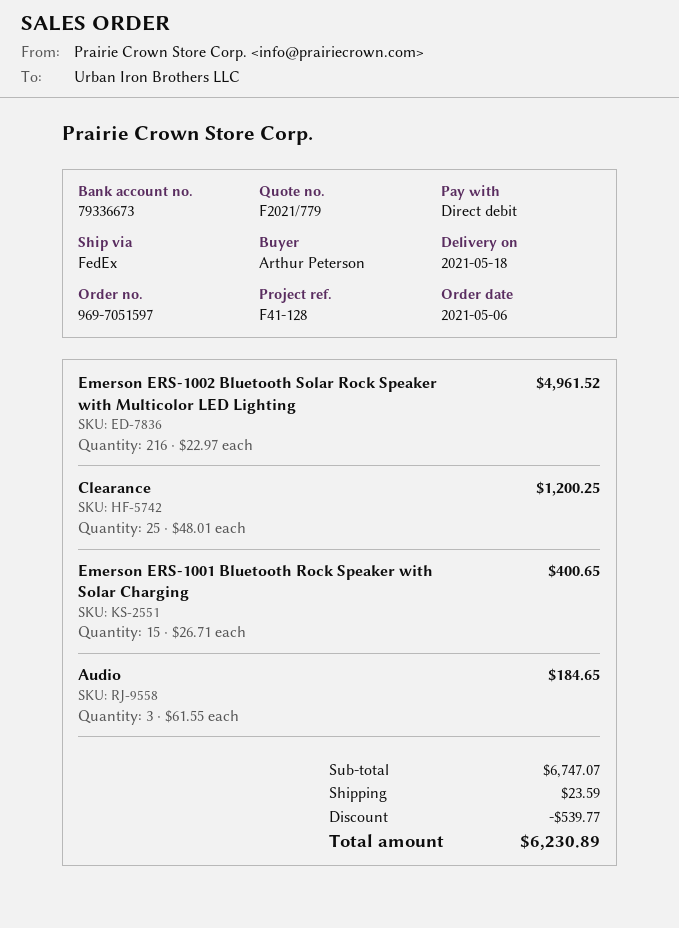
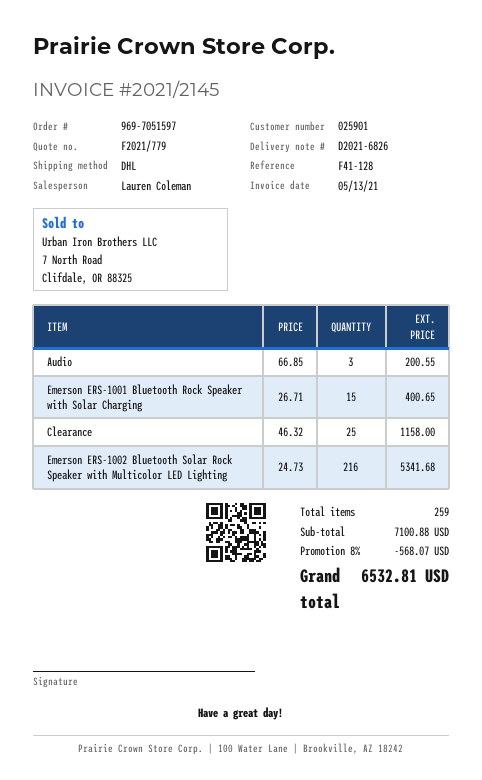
shipping method: FedEx -> DHL
Emerson ERS-1002 Bluetooth Solar Rock Speaker with Multicolor LED Lighting: 216 x 22.97 = 4961.52 -> 216 x 24.73 = 5341.68
Clearance: 25 x 48.01 = 1200.25 -> 25 x 46.32 = 1158.00
Audio: 3 x 61.55 = 184.65 -> 3 x 66.85 = 200.55
subtotal: 6747.07 -> 7100.88
discount: 539.77 -> 568.07
shipping: 23.59 -> none
total: 6230.89 -> 6532.81

